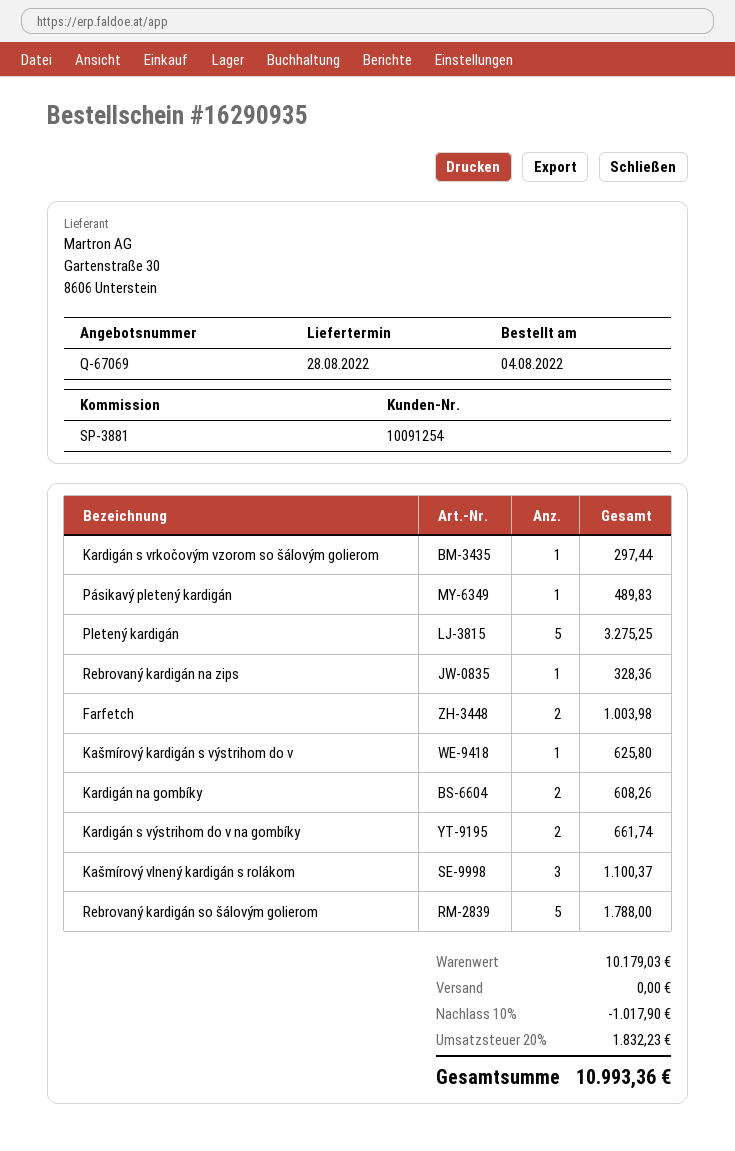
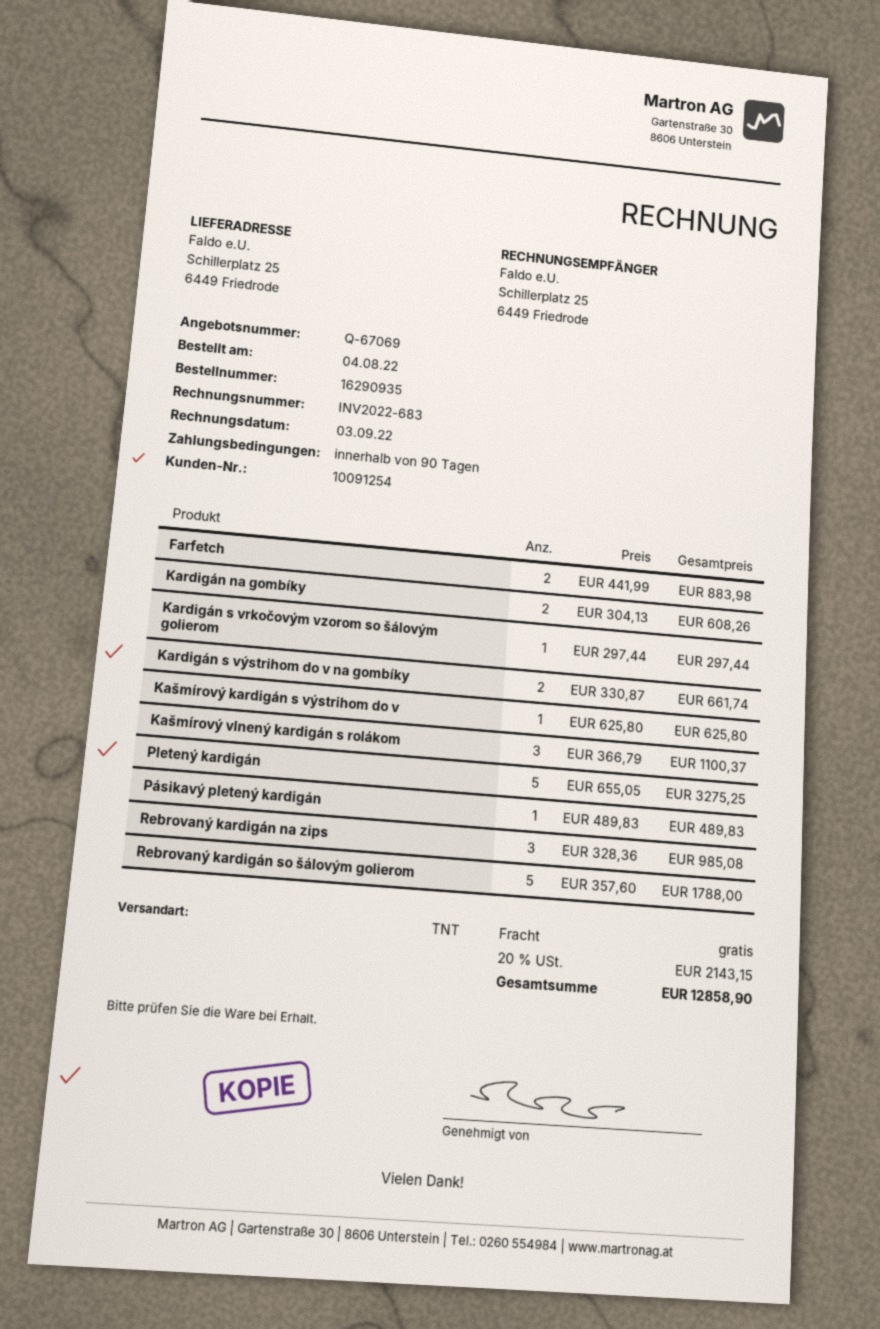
Rebrovaný kardigán na zips: 1 for 328.36 -> 3 for 985.08
Farfetch: 2 for 1003.98 -> 2 for 883.98
discount: 10% = 1017.90 -> none
tax: 20% = 1832.23 -> 20% = 2143.15
total: 10993.36 -> 12858.90

